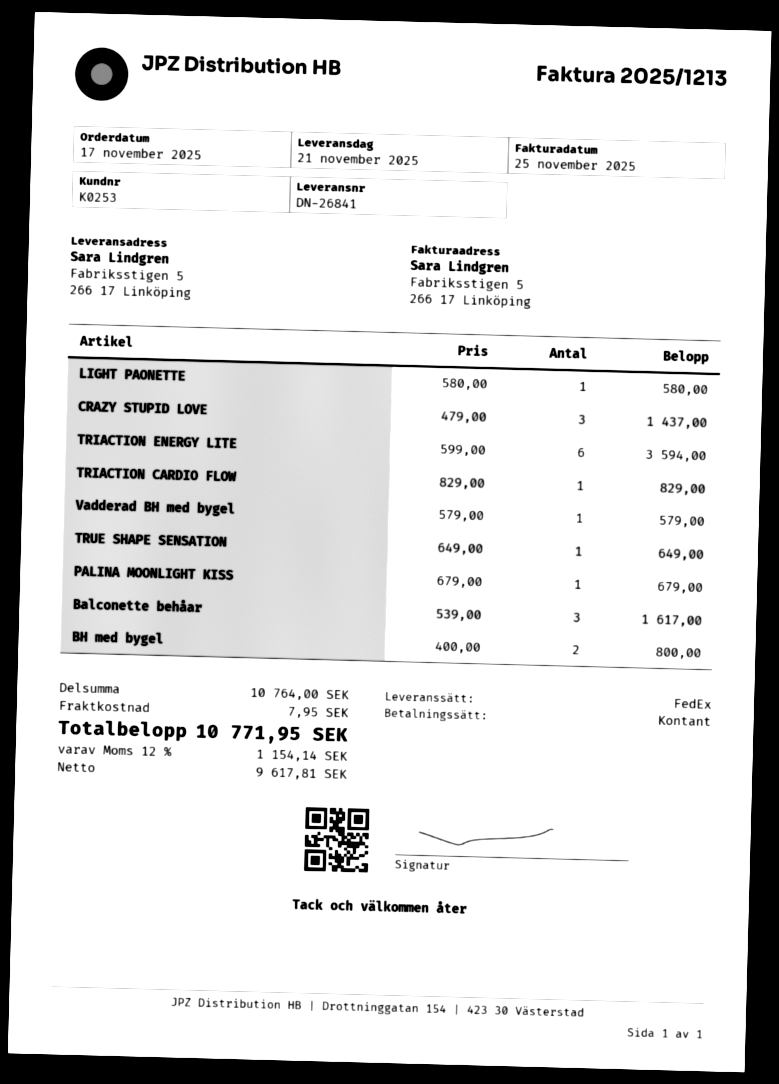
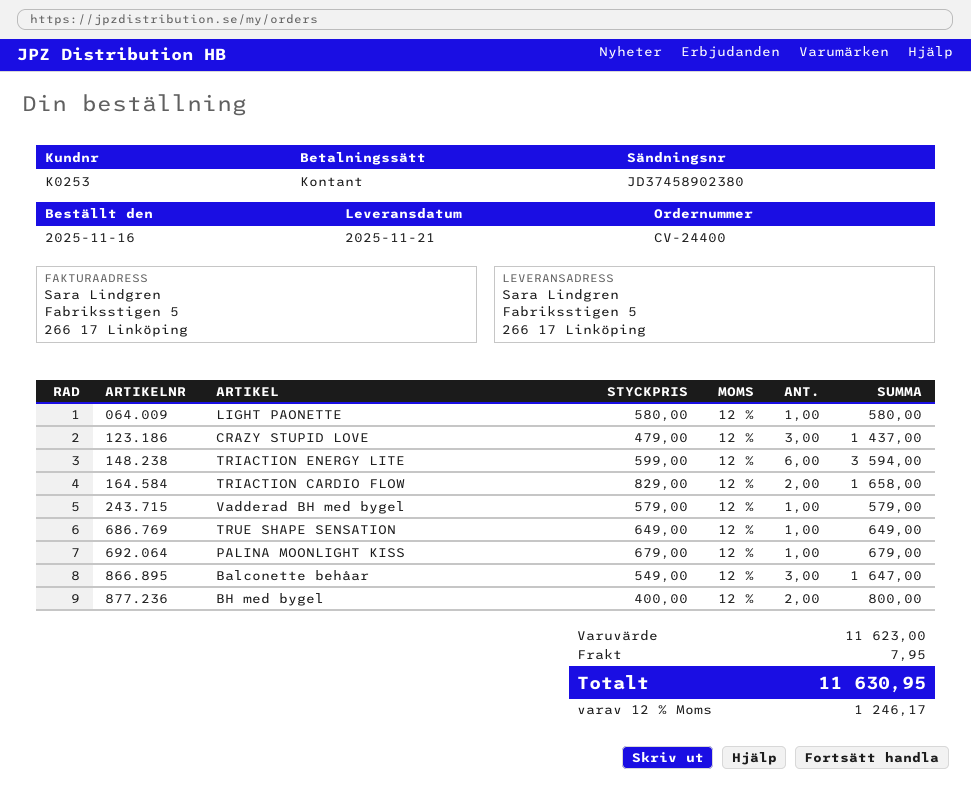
order date: 2025-11-17 -> 2025-11-16
TRIACTION CARDIO FLOW: 1 x 829.00 = 829.00 -> 2 x 829.00 = 1658.00
Balconette behåar: 3 x 539.00 = 1617.00 -> 3 x 549.00 = 1647.00
subtotal: 10764.00 -> 11623.00
tax: 12% = 1154.14 -> 12% = 1246.17
total: 10771.95 -> 11630.95

